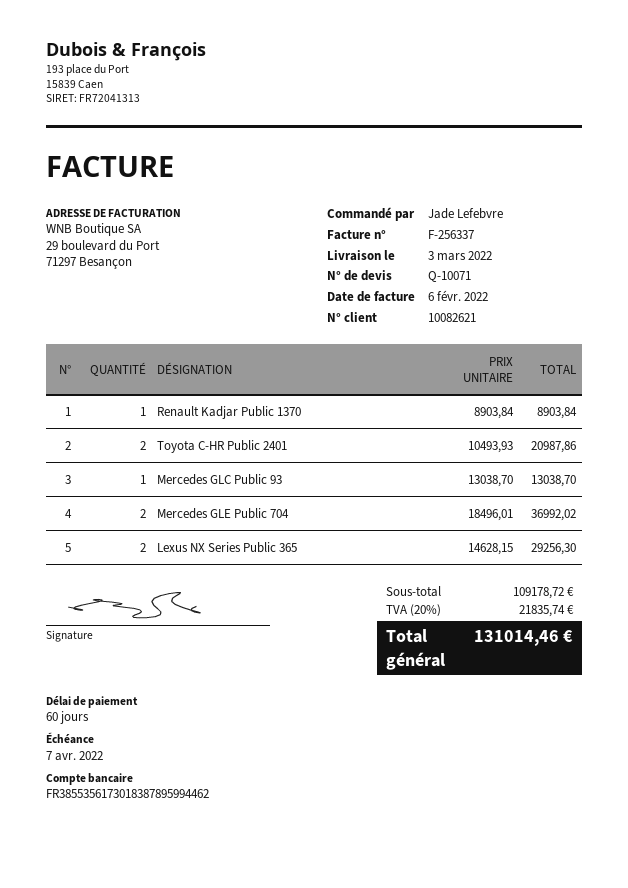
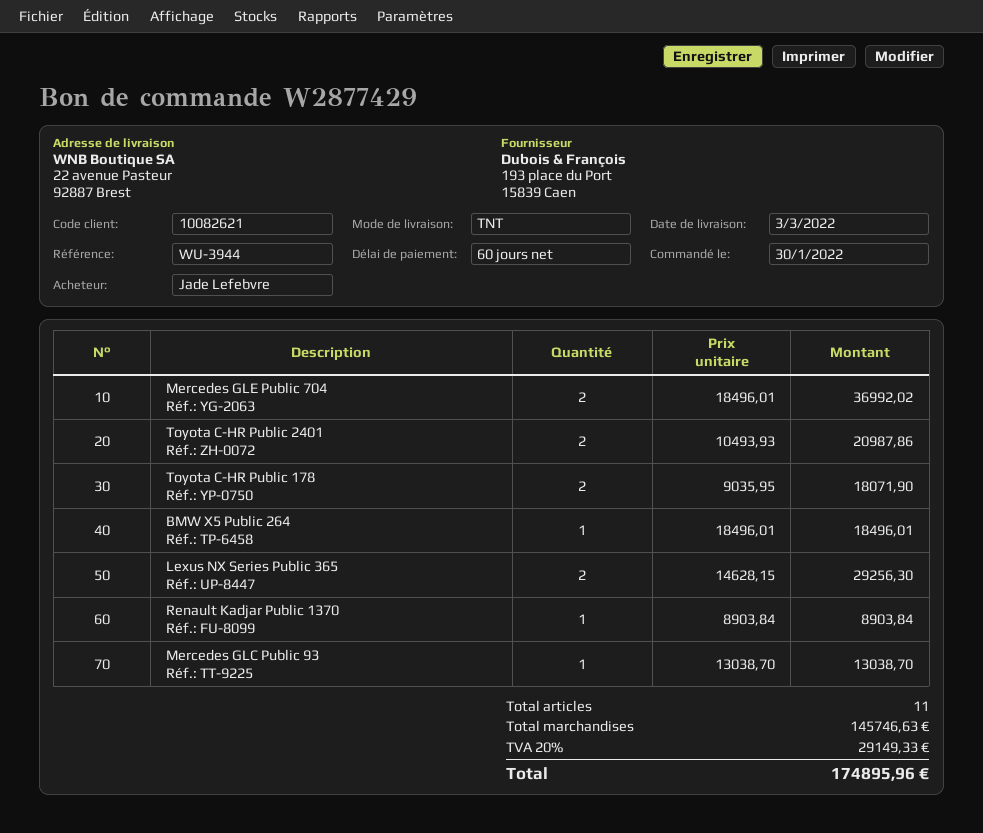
Toyota C-HR Public 178: none -> 2 x 9035.95 = 18071.90
BMW X5 Public 264: none -> 1 x 18496.01 = 18496.01
subtotal: 109178.72 -> 145746.63
tax: 20% = 21835.74 -> 20% = 29149.33
total: 131014.46 -> 174895.96

